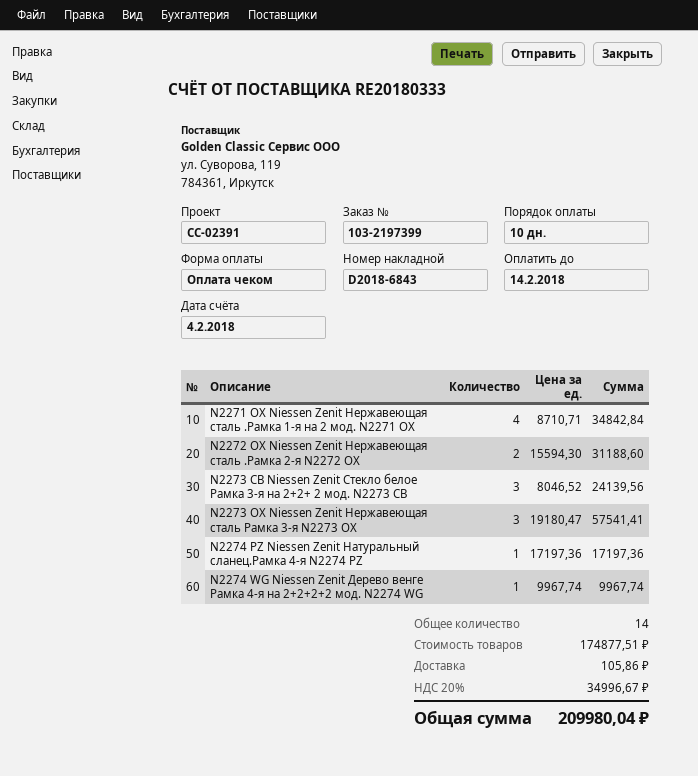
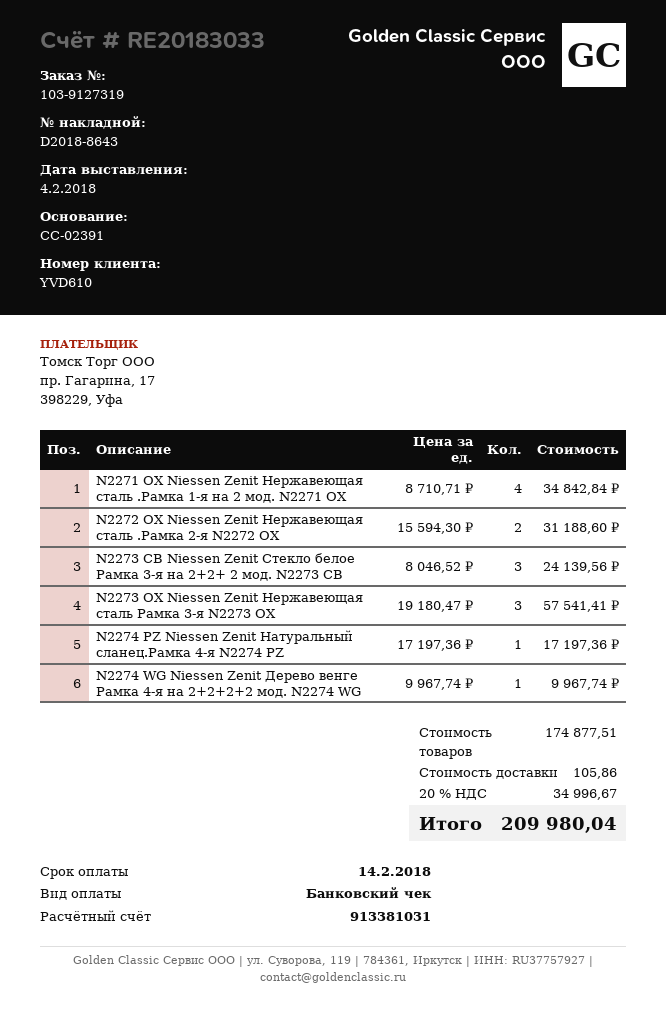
order number: 103-2197399 -> 103-9127319
delivery note number: D2018-6843 -> D2018-8643
invoice number: RE20180333 -> RE20183033

